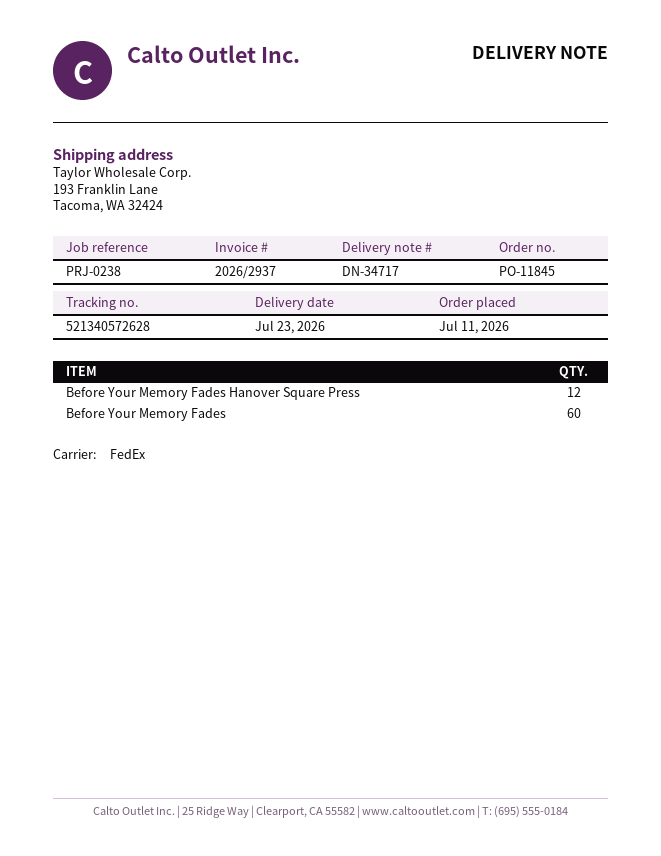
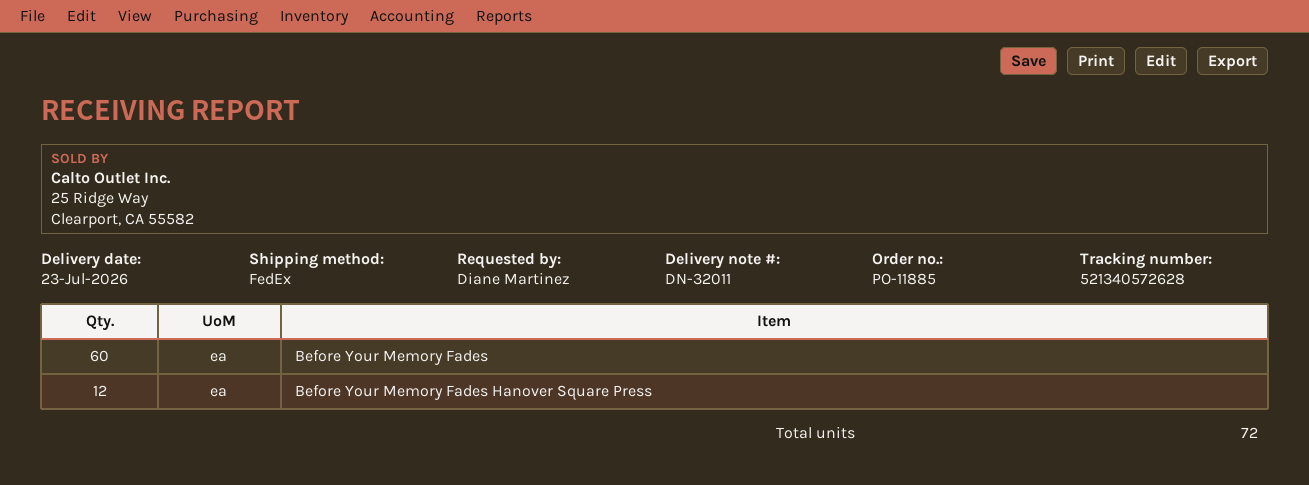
order number: PO-11845 -> PO-11885
delivery note number: DN-34717 -> DN-32011

